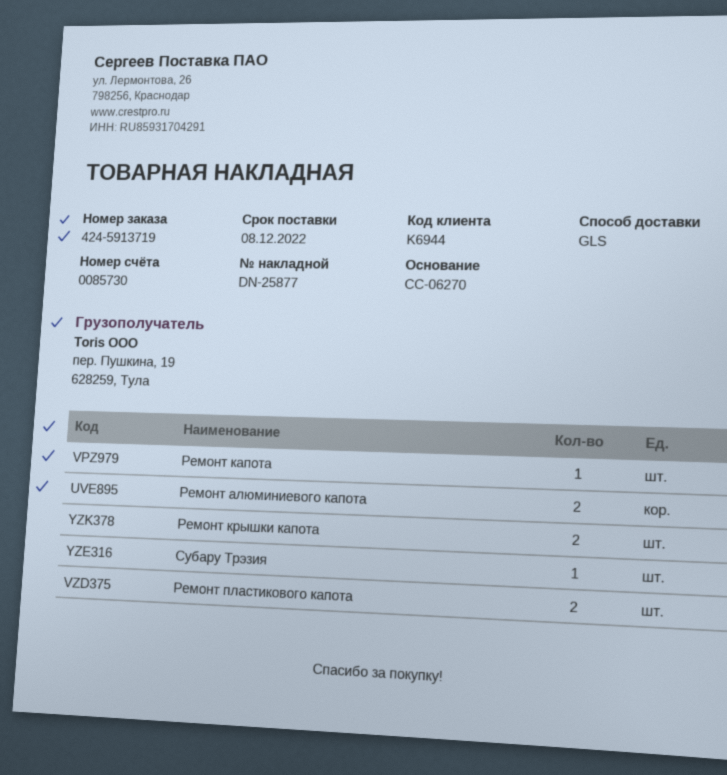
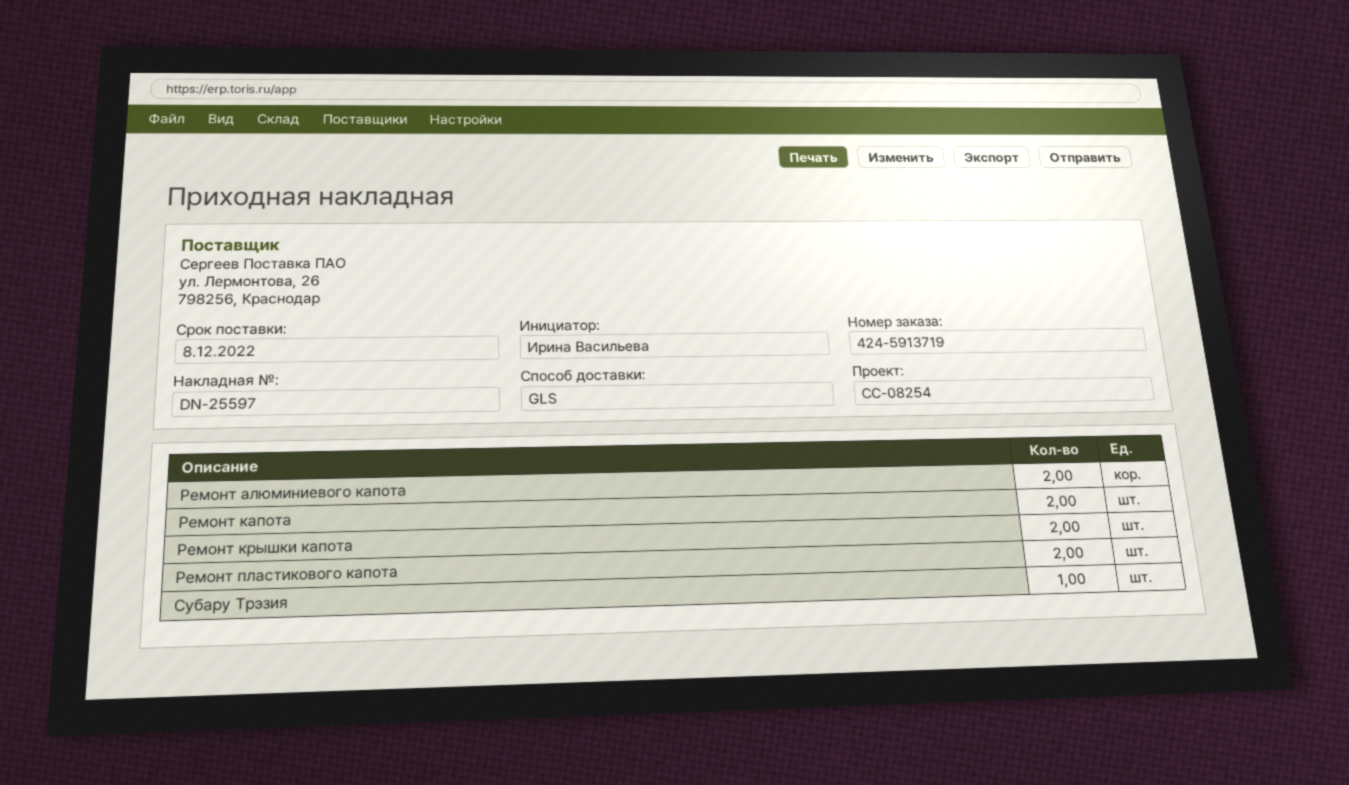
delivery note number: DN-25877 -> DN-25597
reference: CC-06270 -> CC-08254
Ремонт капота: 1 -> 2

